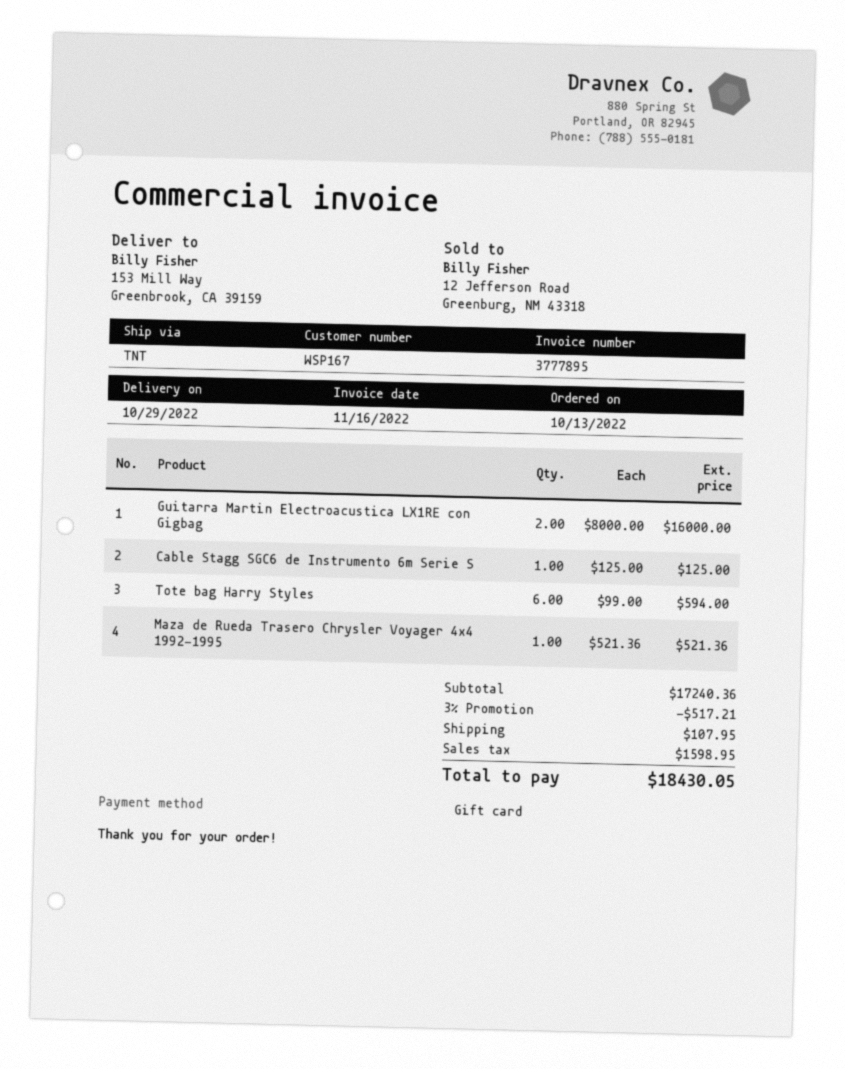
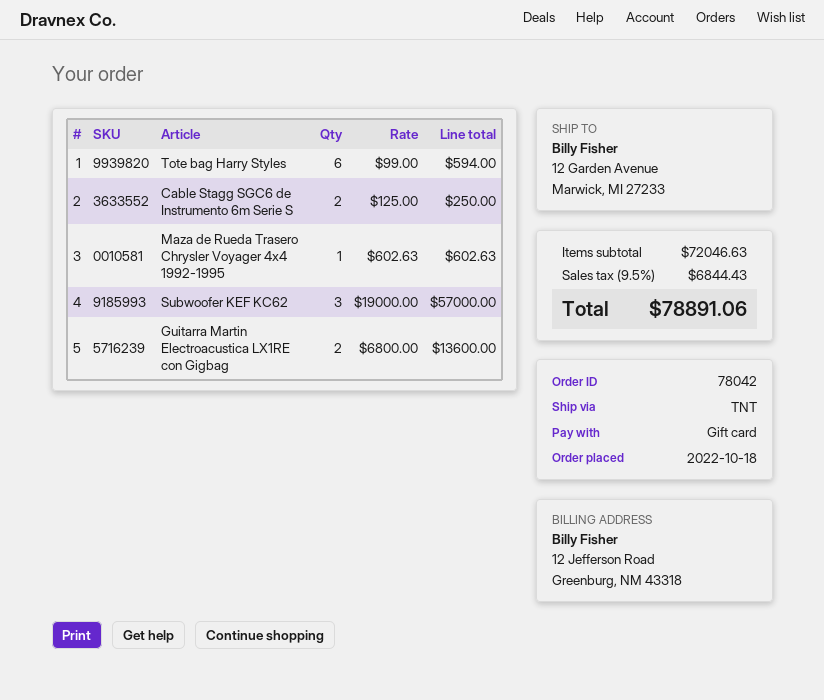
order date: 2022-10-13 -> 2022-10-18
ship to: 153 Mill Way, Greenbrook, CA 39159 -> 12 Garden Avenue, Marwick, MI 27233
Guitarra Martin Electroacustica LX1RE con Gigbag: 2 x 8000.00 = 16000.00 -> 2 x 6800.00 = 13600.00
Cable Stagg SGC6 de Instrumento 6m Serie S: 1 x 125.00 = 125.00 -> 2 x 125.00 = 250.00
Maza de Rueda Trasero Chrysler Voyager 4x4 1992-1995: 1 x 521.36 = 521.36 -> 1 x 602.63 = 602.63
Subwoofer KEF KC62: none -> 3 x 19000.00 = 57000.00
subtotal: 17240.36 -> 72046.63
discount: 3% = 517.21 -> none
shipping: 107.95 -> none
tax: 1598.95 -> 6844.43
total: 18430.05 -> 78891.06

